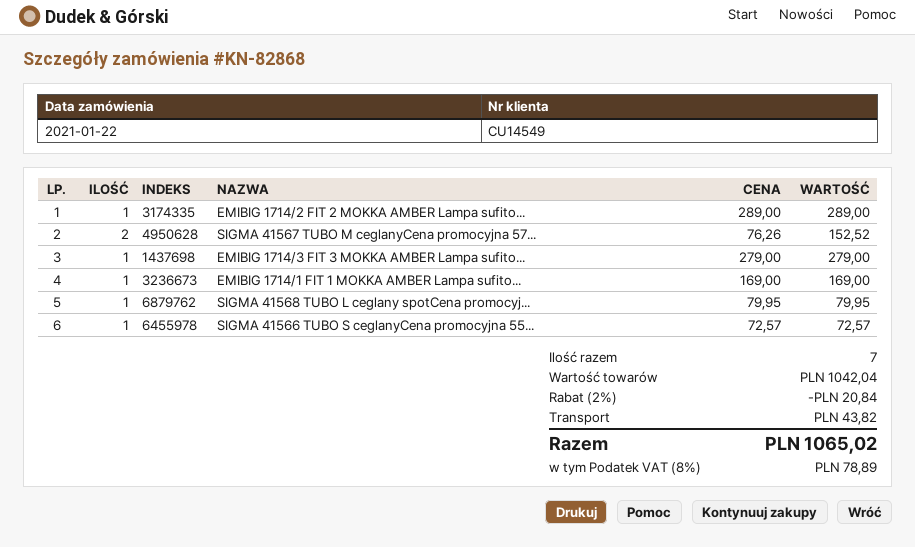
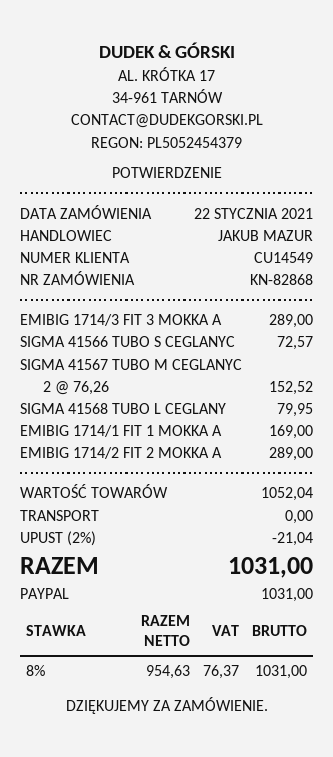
EMIBIG 1714/3 FIT 3 MOKKA AMBER Lampa sufito...: 1 x 279.00 = 279.00 -> 1 x 289.00 = 289.00
subtotal: 1042.04 -> 1052.04
discount: 2% = 20.84 -> 2% = 21.04
shipping: 43.82 -> 0.00
tax: 8% = 78.89 -> 8% = 76.37
total: 1065.02 -> 1031.00

